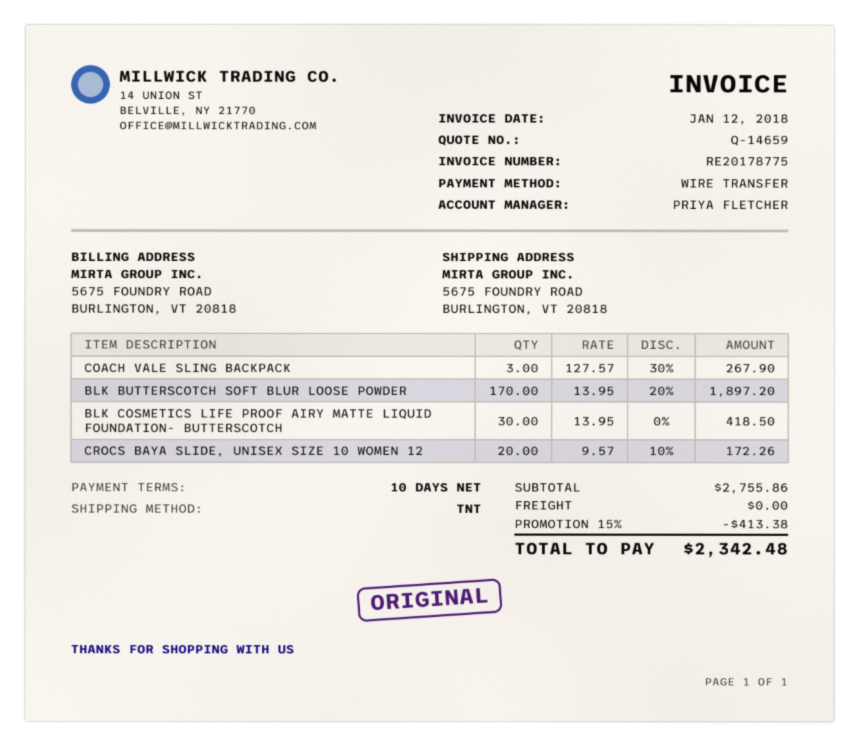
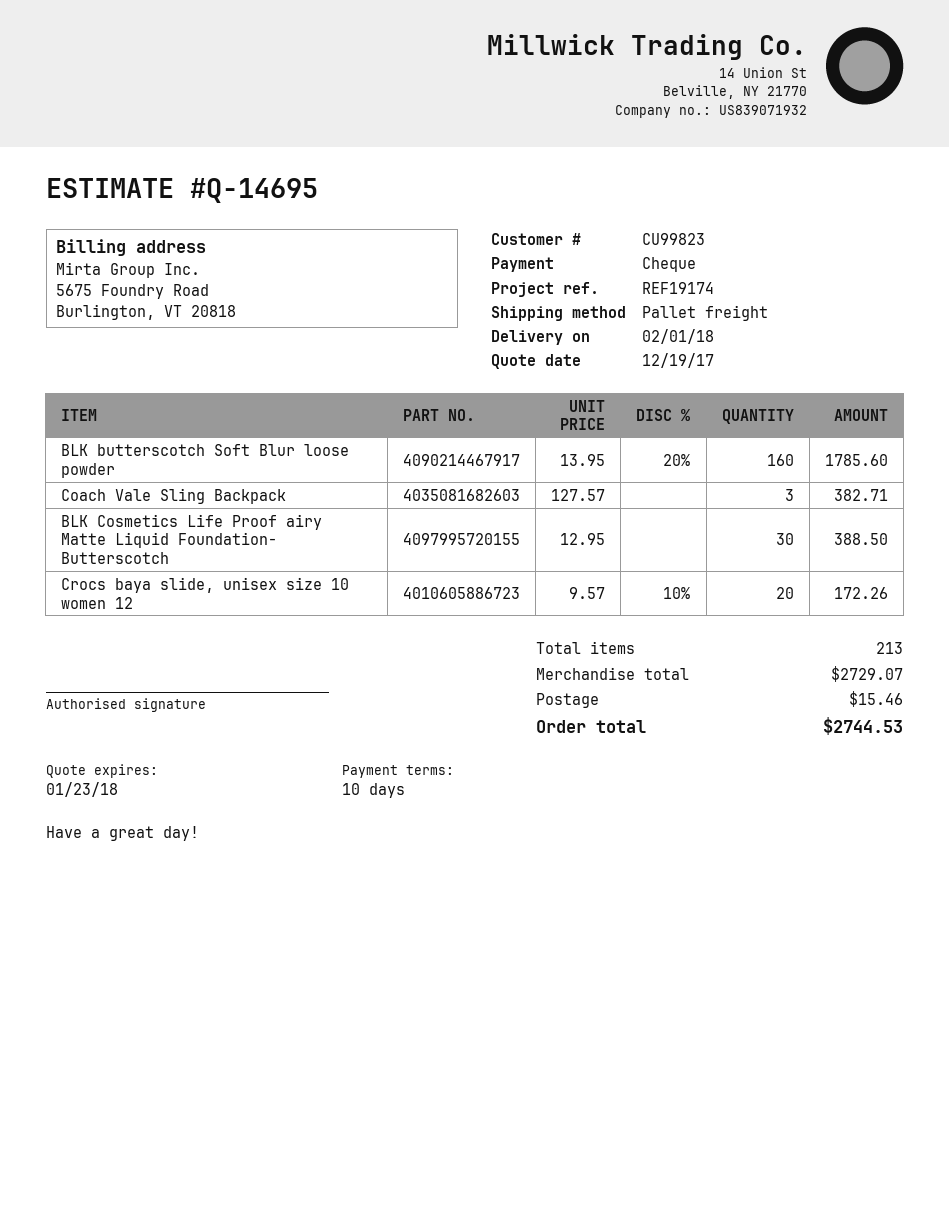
quote number: Q-14659 -> Q-14695
payment method: bank transfer -> cheque
shipping method: TNT -> pallet freight
COACH VALE SLING BACKPACK: 3 x 127.57 - 30% = 267.90 -> 3 x 127.57 = 382.71
BLK BUTTERSCOTCH SOFT BLUR LOOSE POWDER: 170 x 13.95 - 20% = 1897.20 -> 160 x 13.95 - 20% = 1785.60
BLK COSMETICS LIFE PROOF AIRY MATTE LIQUID FOUNDATION- BUTTERSCOTCH: 30 x 13.95 = 418.50 -> 30 x 12.95 = 388.50
subtotal: 2755.86 -> 2729.07
discount: 15% = 413.38 -> none
shipping: 0.00 -> 15.46
total: 2342.48 -> 2744.53

